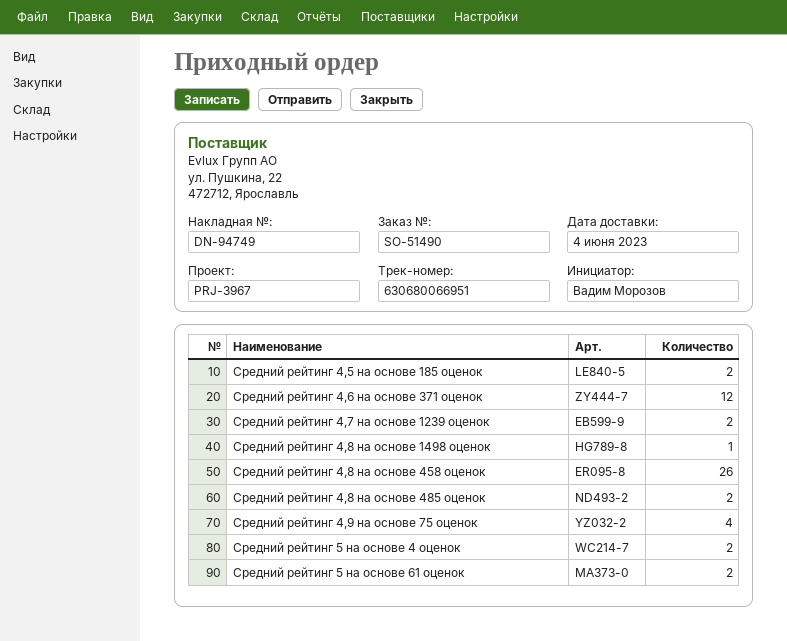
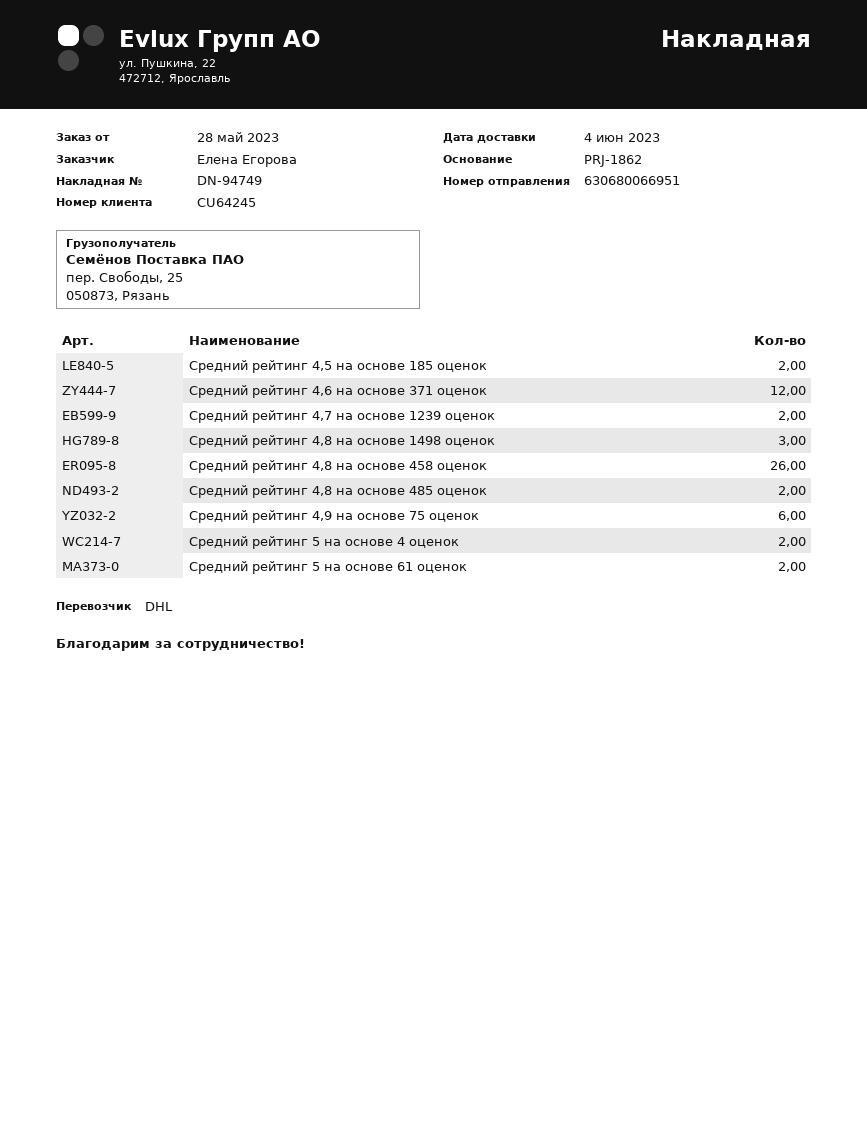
reference: PRJ-3967 -> PRJ-1862
ordered by: Вадим Морозов -> Елена Егорова
Средний рейтинг 4,8 на основе 1498 оценок: 1 -> 3
Средний рейтинг 4,9 на основе 75 оценок: 4 -> 6

